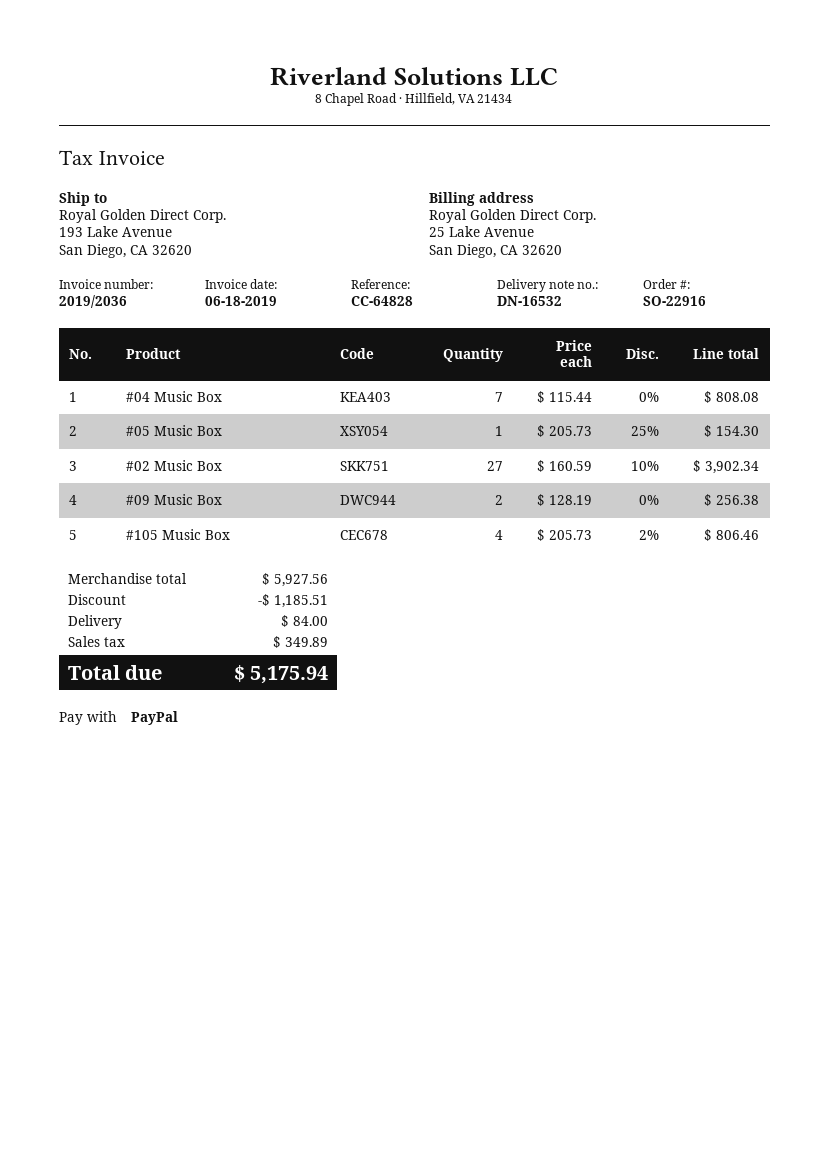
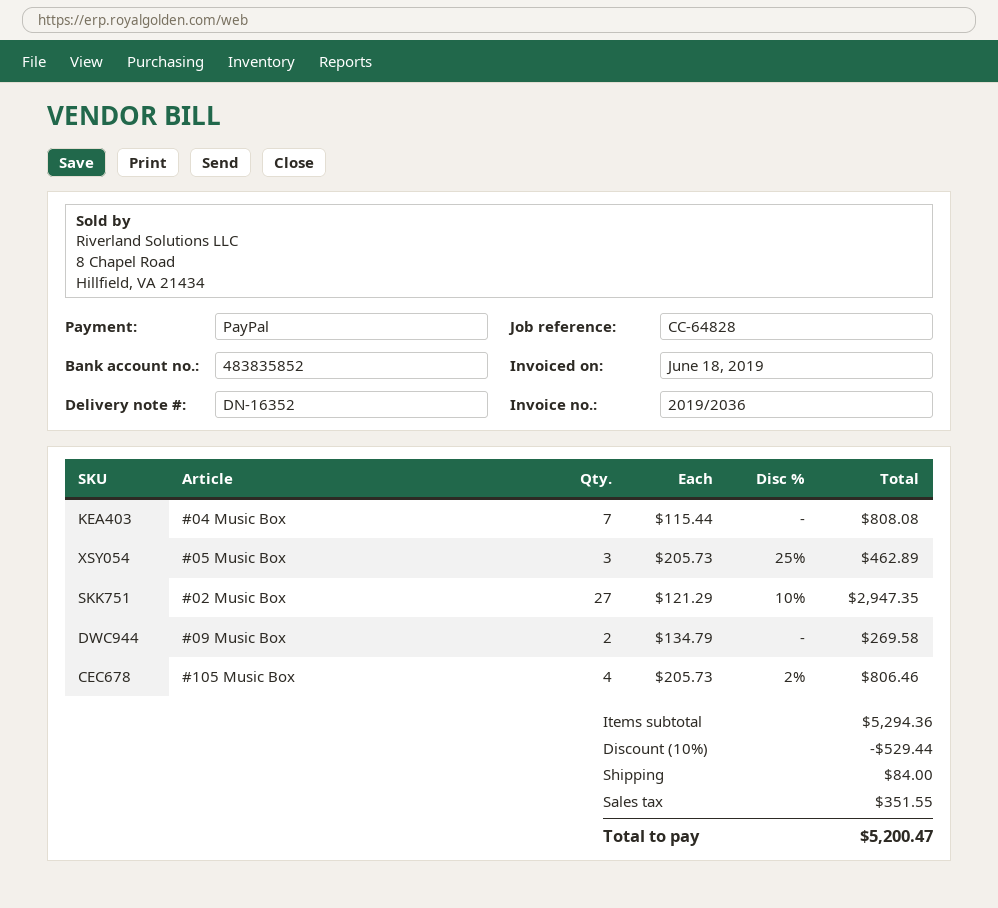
delivery note number: DN-16532 -> DN-16352
#05 Music Box: 1 x 205.73 - 25% = 154.30 -> 3 x 205.73 - 25% = 462.89
#02 Music Box: 27 x 160.59 - 10% = 3902.34 -> 27 x 121.29 - 10% = 2947.35
#09 Music Box: 2 x 128.19 = 256.38 -> 2 x 134.79 = 269.58
subtotal: 5927.56 -> 5294.36
discount: 1185.51 -> 529.44
tax: 349.89 -> 351.55
total: 5175.94 -> 5200.47

